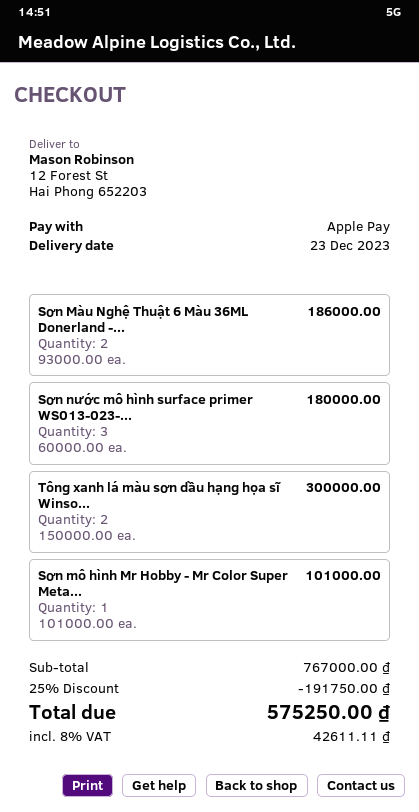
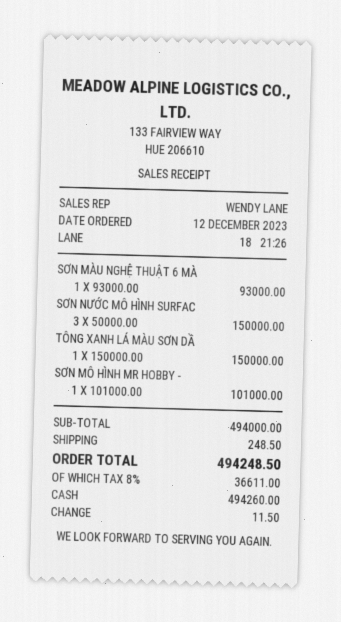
payment method: Apple Pay -> cash
Sơn Màu Nghệ Thuật 6 Màu 36ML Donerland -...: 2 x 93000.00 = 186000.00 -> 1 x 93000.00 = 93000.00
Sơn nước mô hình surface primer WS013-023-...: 3 x 60000.00 = 180000.00 -> 3 x 50000.00 = 150000.00
Tông xanh lá màu sơn dầu hạng họa sĩ Winso...: 2 x 150000.00 = 300000.00 -> 1 x 150000.00 = 150000.00
subtotal: 767000.00 -> 494000.00
discount: 25% = 191750.00 -> none
shipping: none -> 248.50
tax: 8% = 42611.11 -> 8% = 36611.00
total: 575250.00 -> 494248.50

